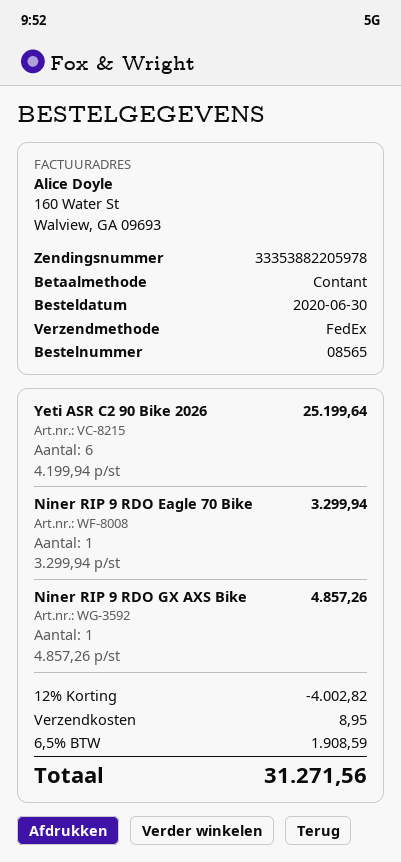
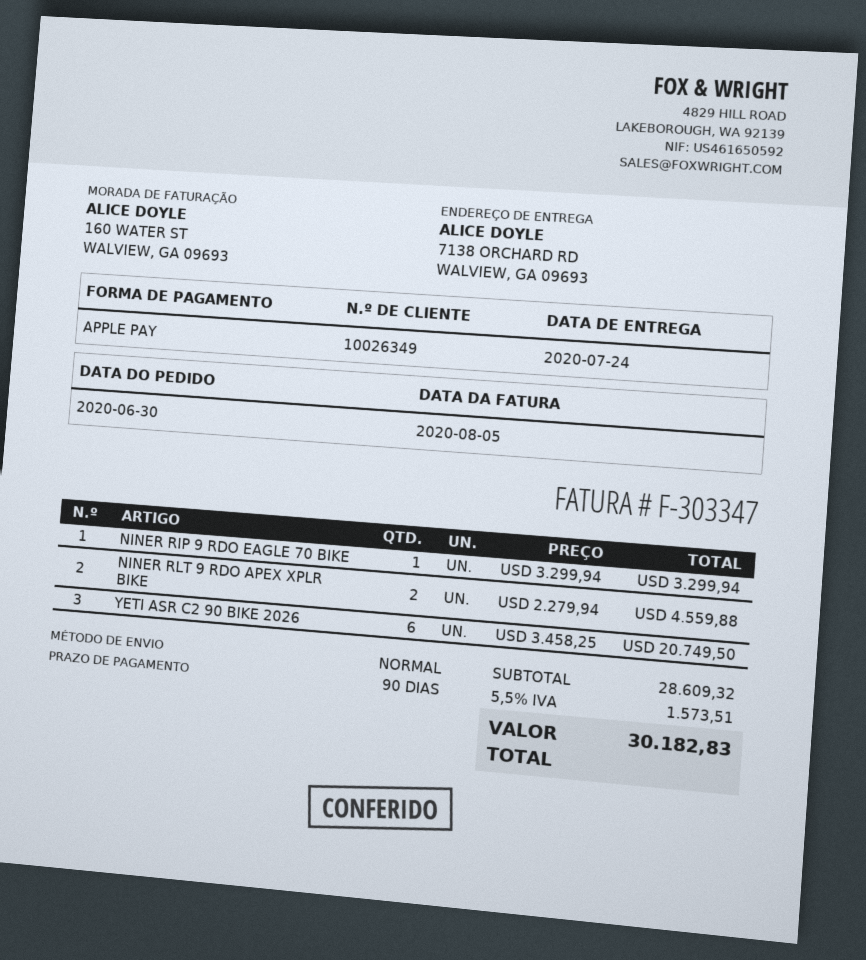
payment method: cash -> Apple Pay
shipping method: FedEx -> standard
Yeti ASR C2 90 Bike 2026: 6 x 4199.94 = 25199.64 -> 6 x 3458.25 = 20749.50
Niner RIP 9 RDO GX AXS Bike: 1 x 4857.26 = 4857.26 -> none
NINER RLT 9 RDO APEX XPLR BIKE: none -> 2 x 2279.94 = 4559.88
discount: 12% = 4002.82 -> none
shipping: 8.95 -> none
tax: 6.5% = 1908.59 -> 5.5% = 1573.51
total: 31271.56 -> 30182.83

